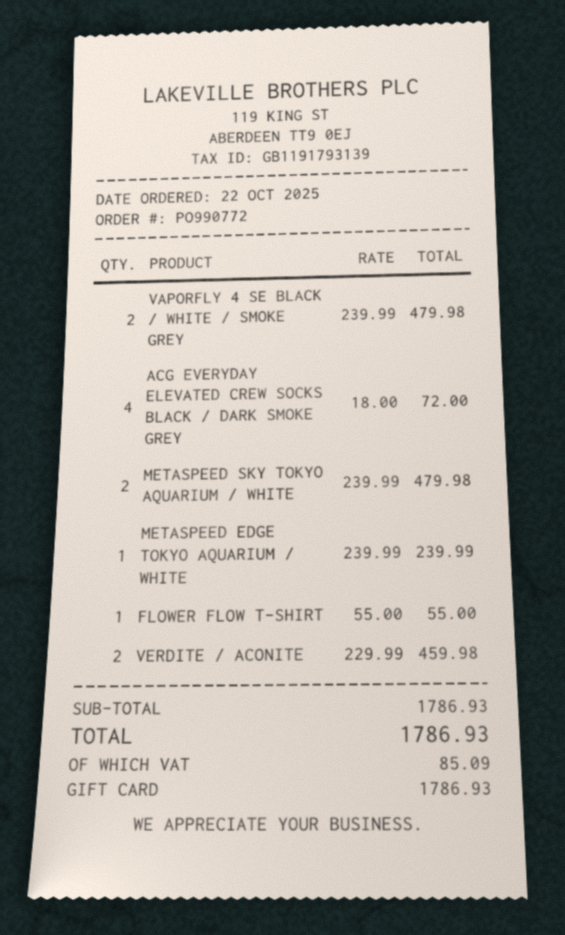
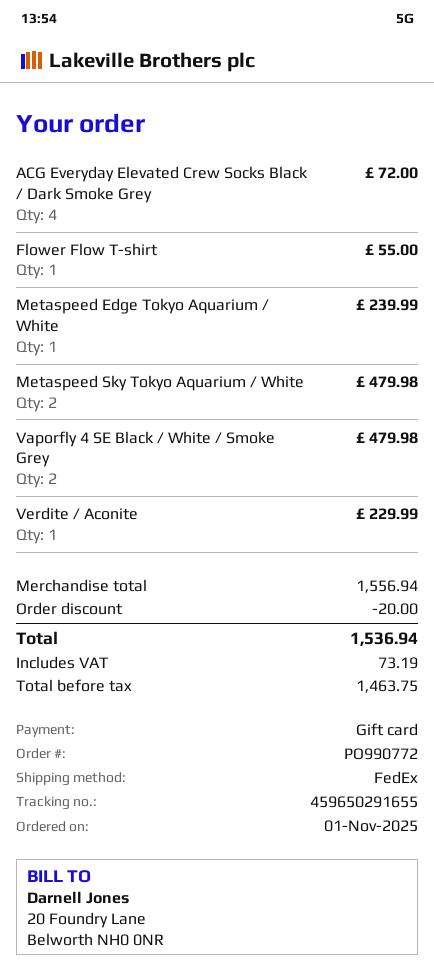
order date: 2025-10-22 -> 2025-11-01
VERDITE / ACONITE: 2 for 459.98 -> 1 for 229.99
subtotal: 1786.93 -> 1556.94
discount: none -> 20.00
tax: 85.09 -> 73.19
total: 1786.93 -> 1536.94

